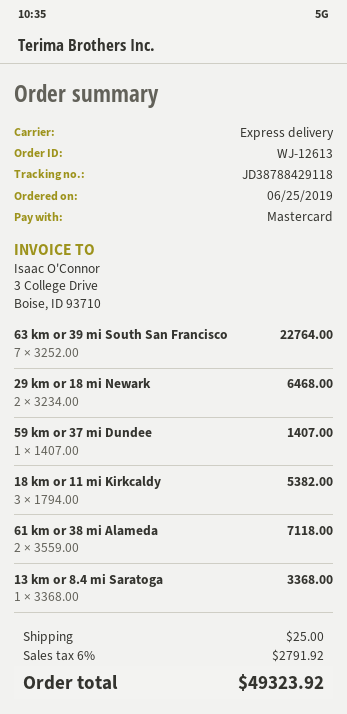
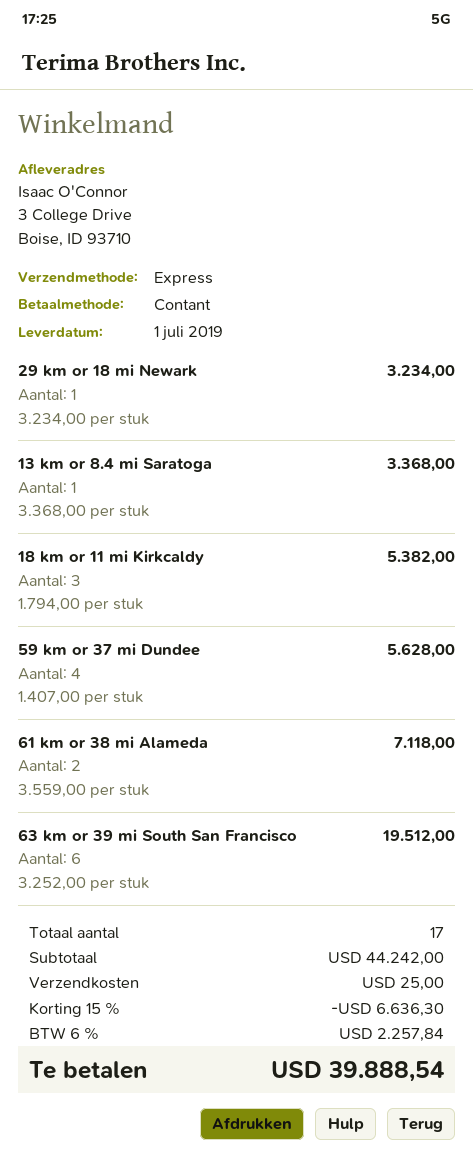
payment method: Mastercard -> cash
63 km or 39 mi South San Francisco: 7 x 3252.00 = 22764.00 -> 6 x 3252.00 = 19512.00
29 km or 18 mi Newark: 2 x 3234.00 = 6468.00 -> 1 x 3234.00 = 3234.00
59 km or 37 mi Dundee: 1 x 1407.00 = 1407.00 -> 4 x 1407.00 = 5628.00
discount: none -> 15% = 6636.30
tax: 6% = 2791.92 -> 6% = 2257.84
total: 49323.92 -> 39888.54

